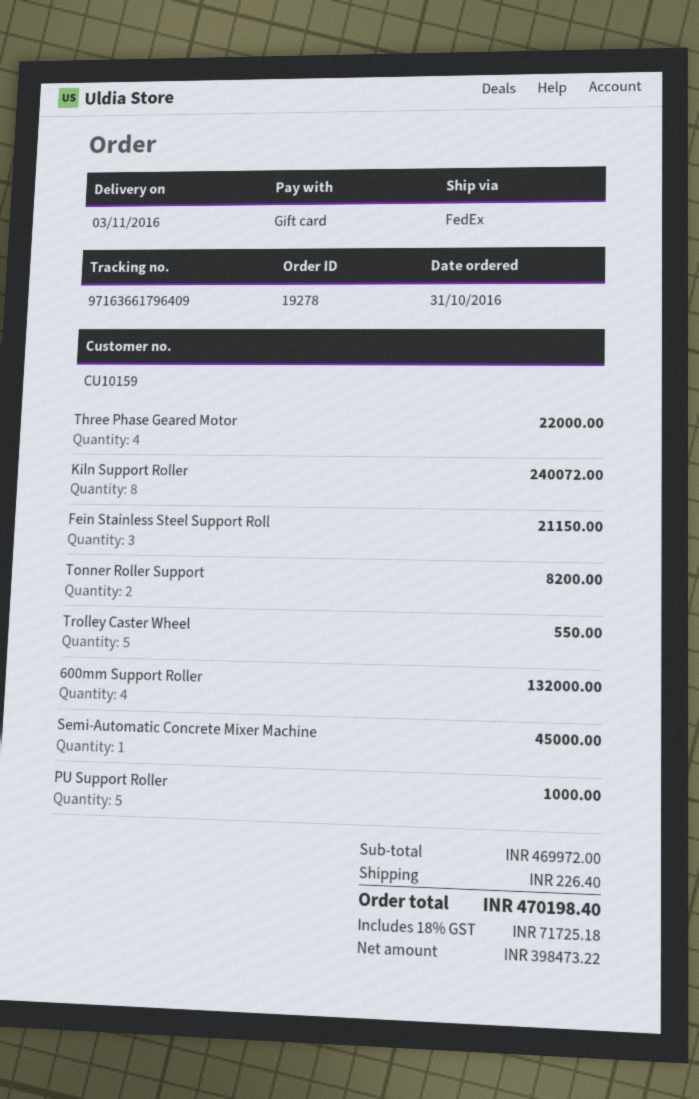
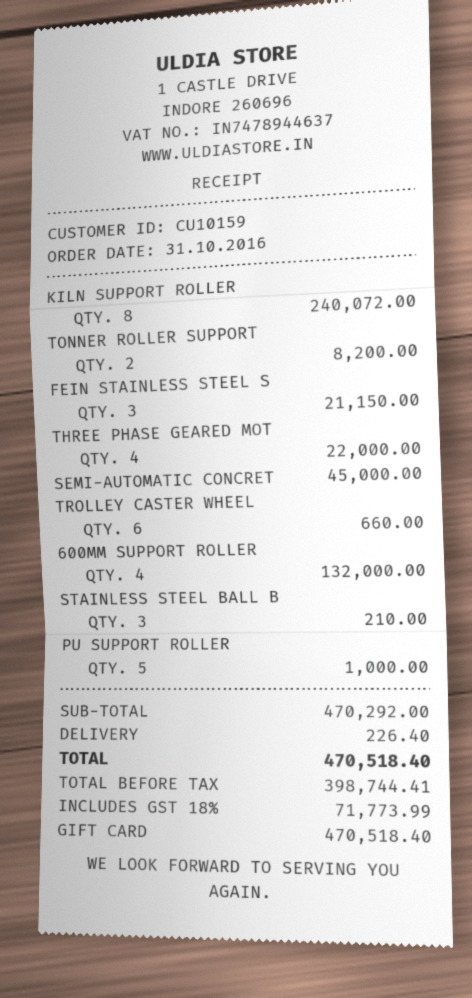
Trolley Caster Wheel: 5 for 550.00 -> 6 for 660.00
STAINLESS STEEL BALL B: none -> 3 for 210.00
subtotal: 469972.00 -> 470292.00
net: 398473.22 -> 398744.41
tax: 18% = 71725.18 -> 18% = 71773.99
total: 470198.40 -> 470518.40

